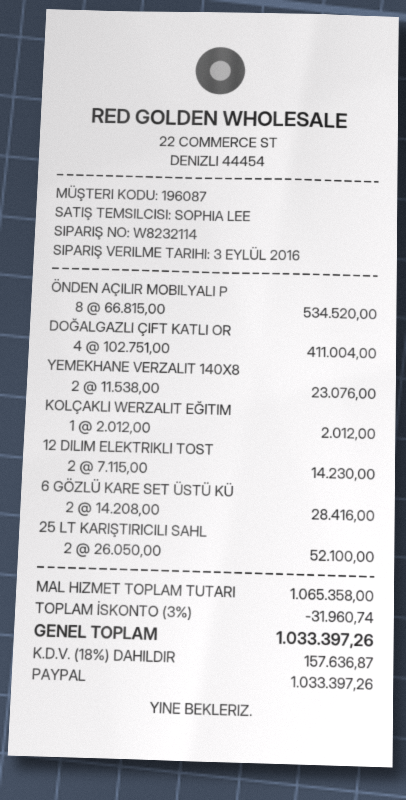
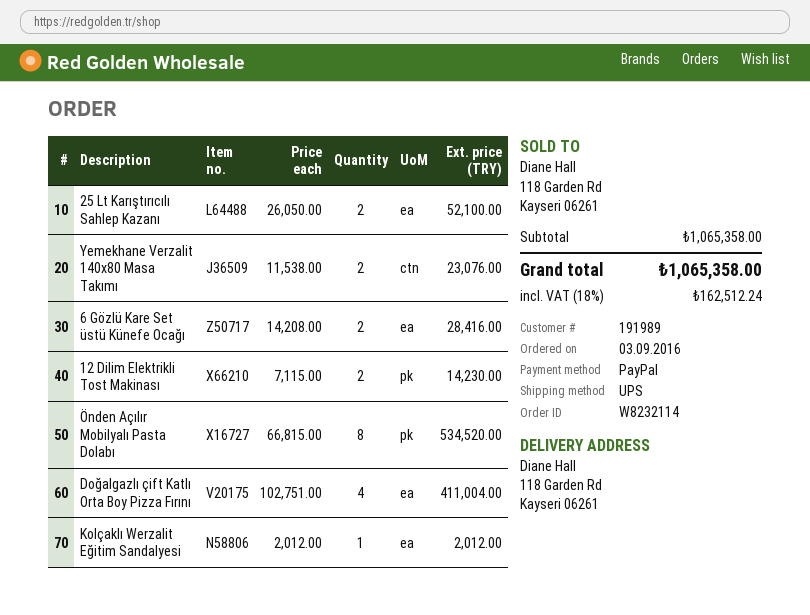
customer number: 196087 -> 191989
discount: 3% = 31960.74 -> none
tax: 18% = 157636.87 -> 18% = 162512.24
total: 1033397.26 -> 1065358.00

